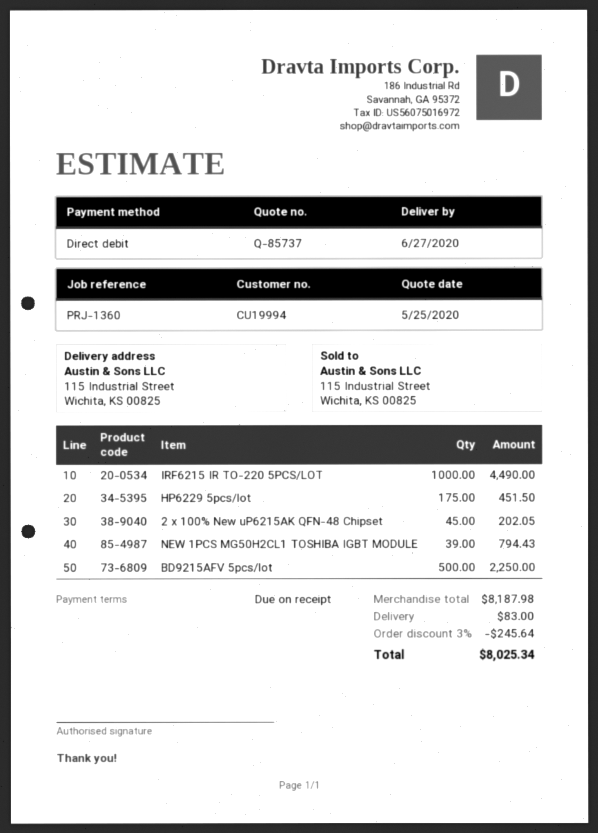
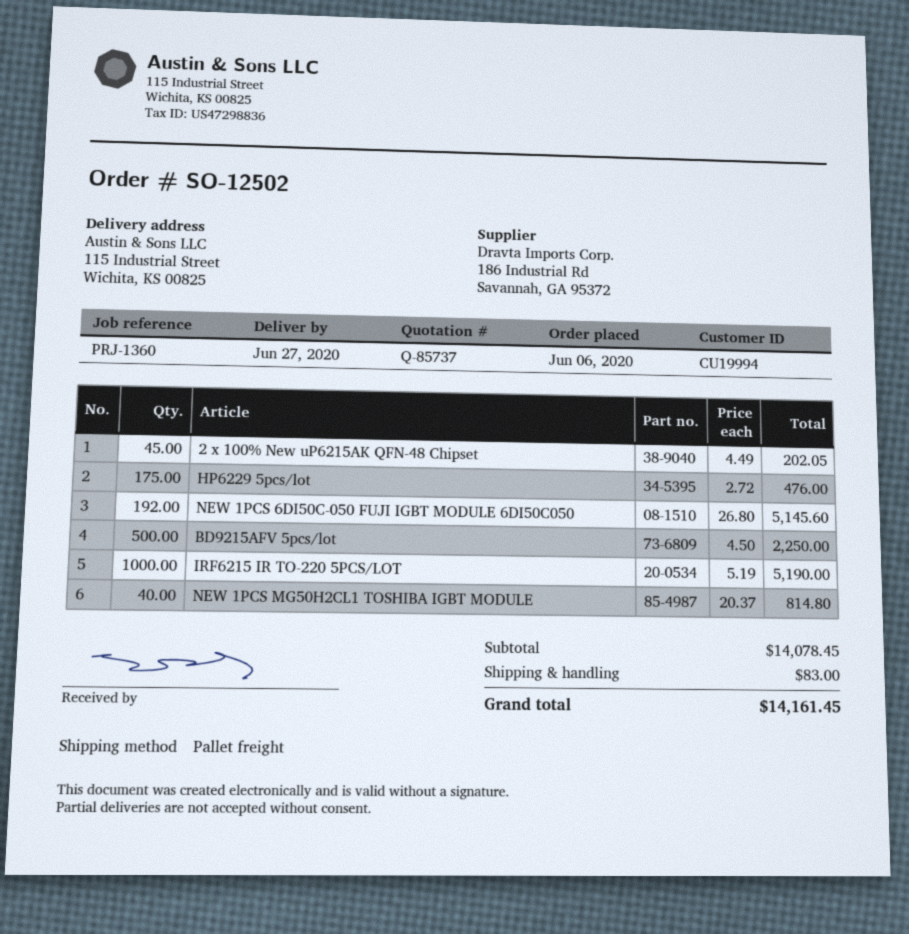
IRF6215 IR TO-220 5PCS/LOT: 1000 for 4490.00 -> 1000 for 5190.00
HP6229 5pcs/lot: 175 for 451.50 -> 175 for 476.00
NEW 1PCS MG50H2CL1 TOSHIBA IGBT MODULE: 39 for 794.43 -> 40 for 814.80
NEW 1PCS 6DI50C-050 FUJI IGBT MODULE 6DI50C050: none -> 192 for 5145.60
subtotal: 8187.98 -> 14078.45
discount: 3% = 245.64 -> none
total: 8025.34 -> 14161.45

